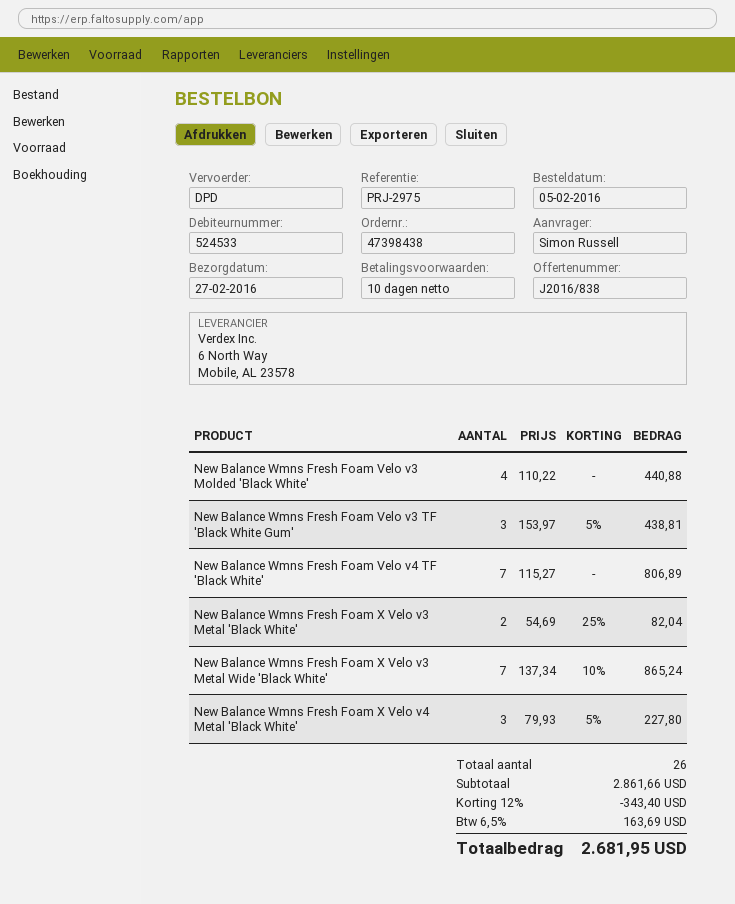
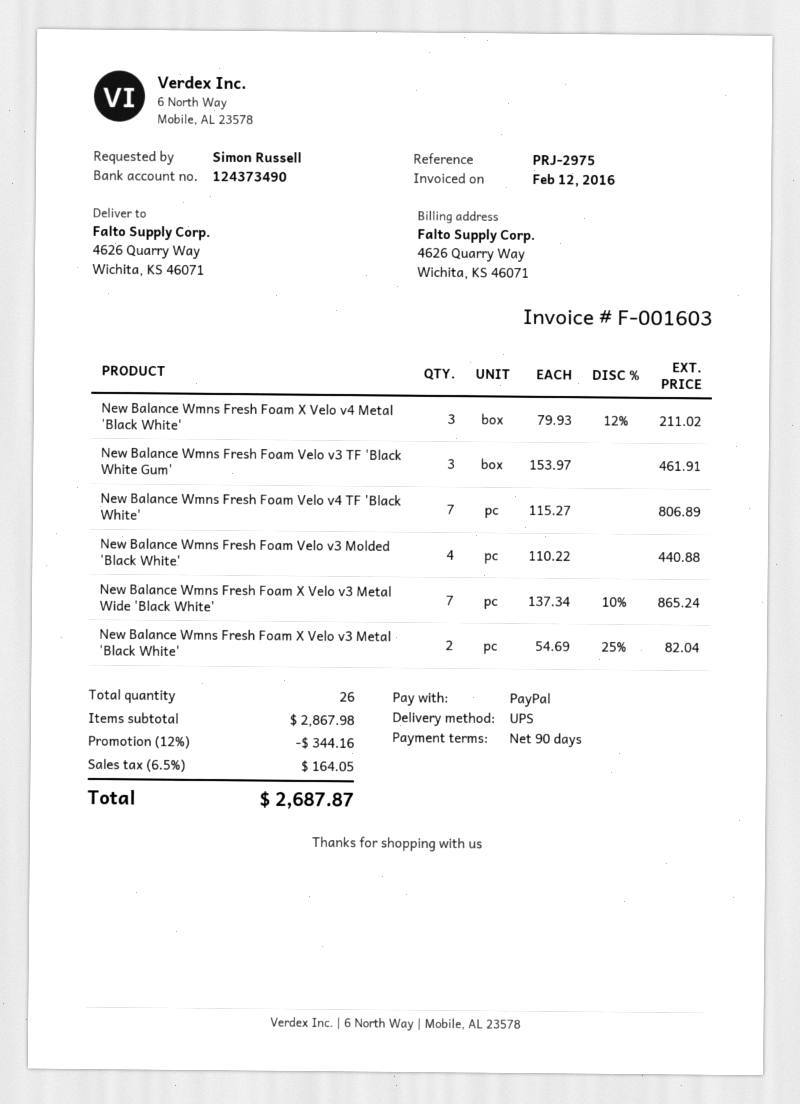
payment terms: 10 days -> 90 days
shipping method: DPD -> UPS
New Balance Wmns Fresh Foam Velo v3 TF 'Black White Gum': 3 x 153.97 - 5% = 438.81 -> 3 x 153.97 = 461.91
New Balance Wmns Fresh Foam X Velo v4 Metal 'Black White': 3 x 79.93 - 5% = 227.80 -> 3 x 79.93 - 12% = 211.02
subtotal: 2861.66 -> 2867.98
discount: 12% = 343.40 -> 12% = 344.16
tax: 6.5% = 163.69 -> 6.5% = 164.05
total: 2681.95 -> 2687.87

